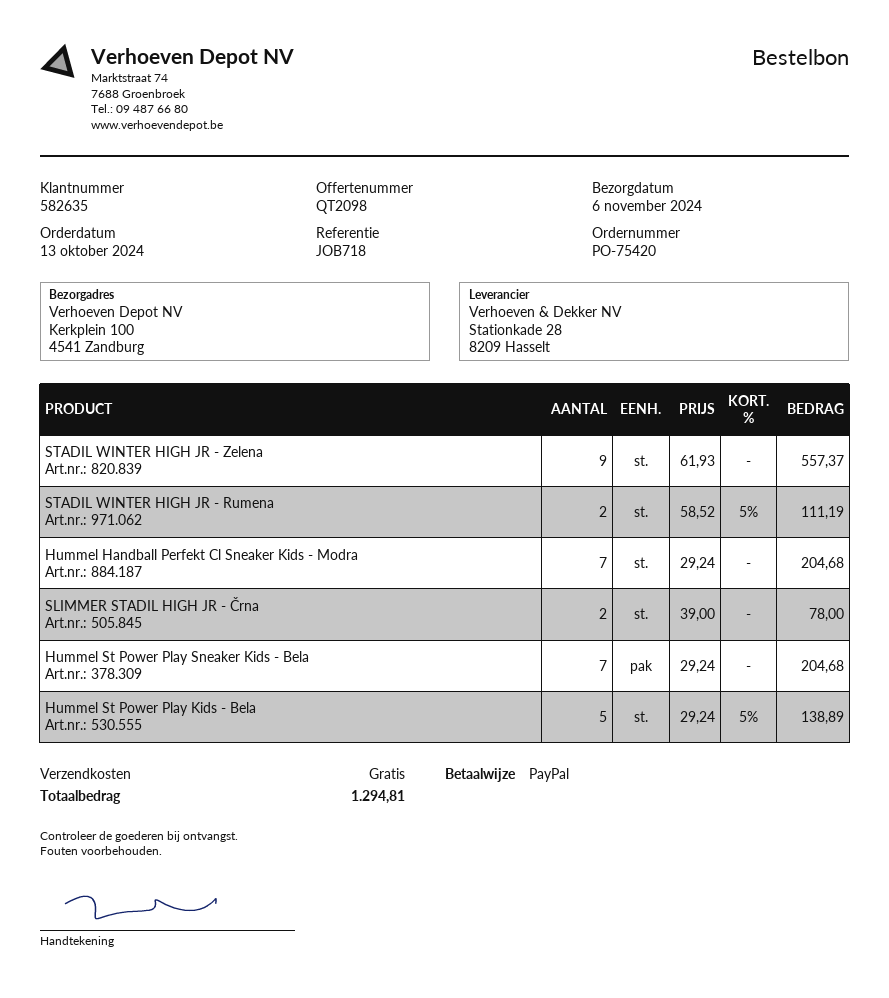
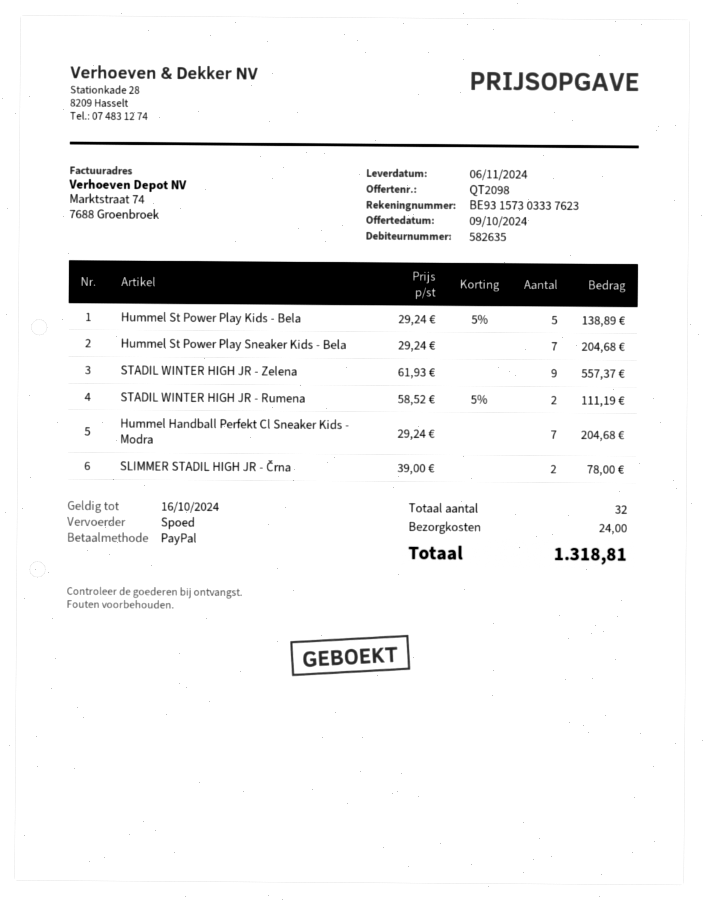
shipping: 0.00 -> 24.00
total: 1294.81 -> 1318.81

